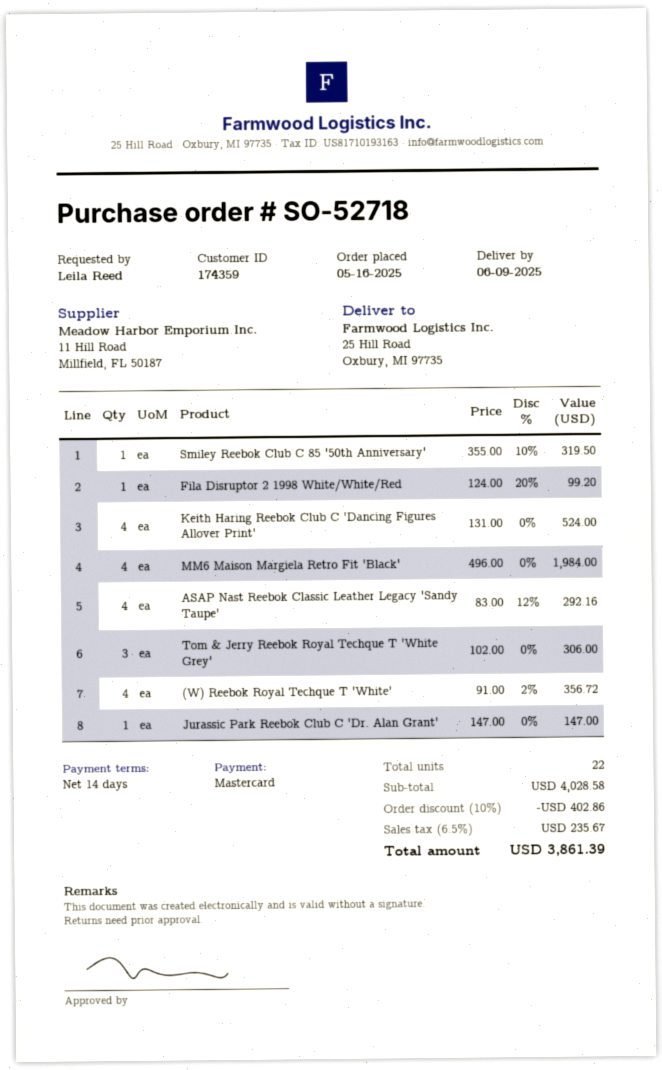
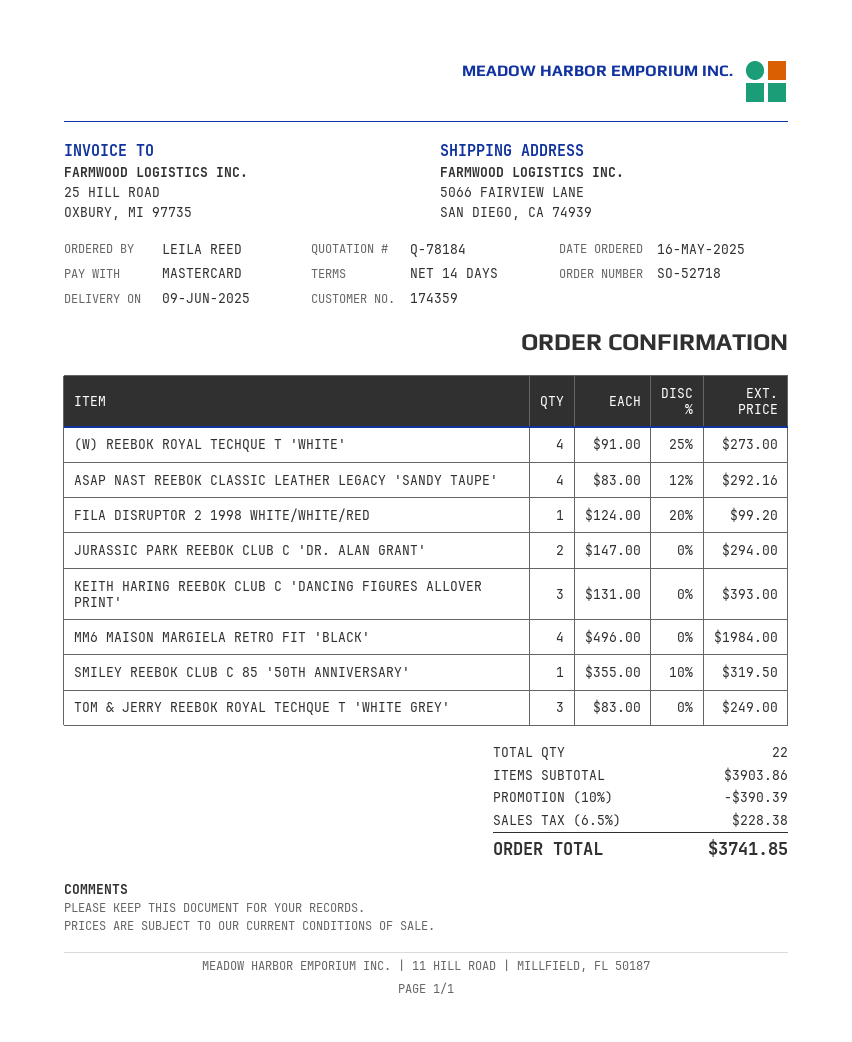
ship to: 25 Hill Road, Oxbury, MI 97735 -> 5066 FAIRVIEW LANE, SAN DIEGO, CA 74939
Keith Haring Reebok Club C 'Dancing Figures Allover Print': 4 x 131.00 = 524.00 -> 3 x 131.00 = 393.00
Tom & Jerry Reebok Royal Techque T 'White Grey': 3 x 102.00 = 306.00 -> 3 x 83.00 = 249.00
(W) Reebok Royal Techque T 'White': 4 x 91.00 - 2% = 356.72 -> 4 x 91.00 - 25% = 273.00
Jurassic Park Reebok Club C 'Dr. Alan Grant': 1 x 147.00 = 147.00 -> 2 x 147.00 = 294.00
subtotal: 4028.58 -> 3903.86
discount: 10% = 402.86 -> 10% = 390.39
tax: 6.5% = 235.67 -> 6.5% = 228.38
total: 3861.39 -> 3741.85

